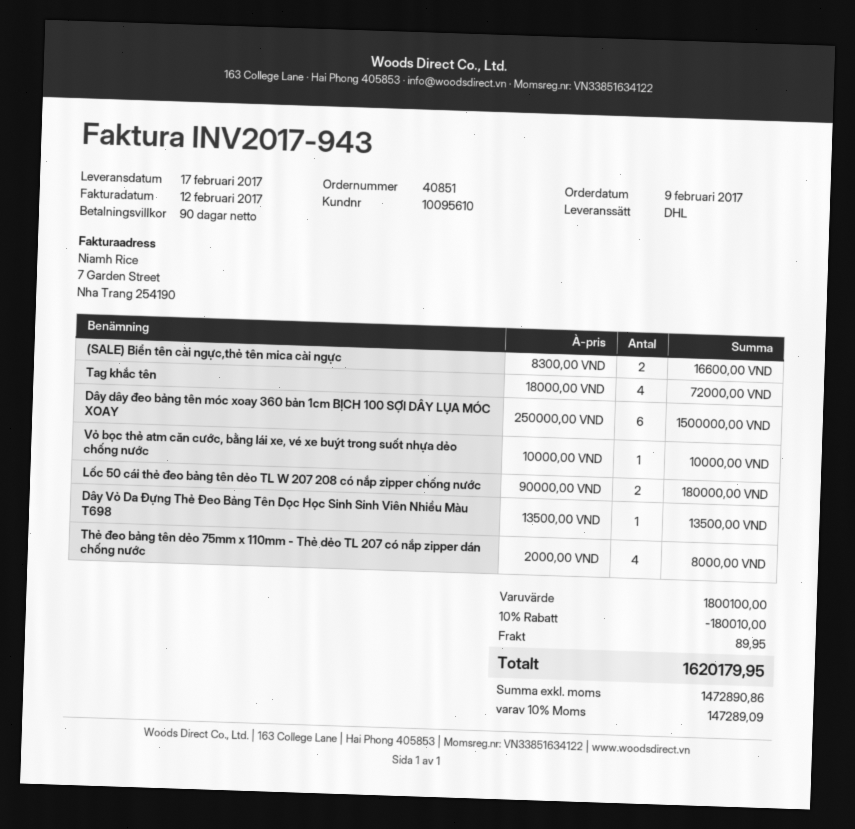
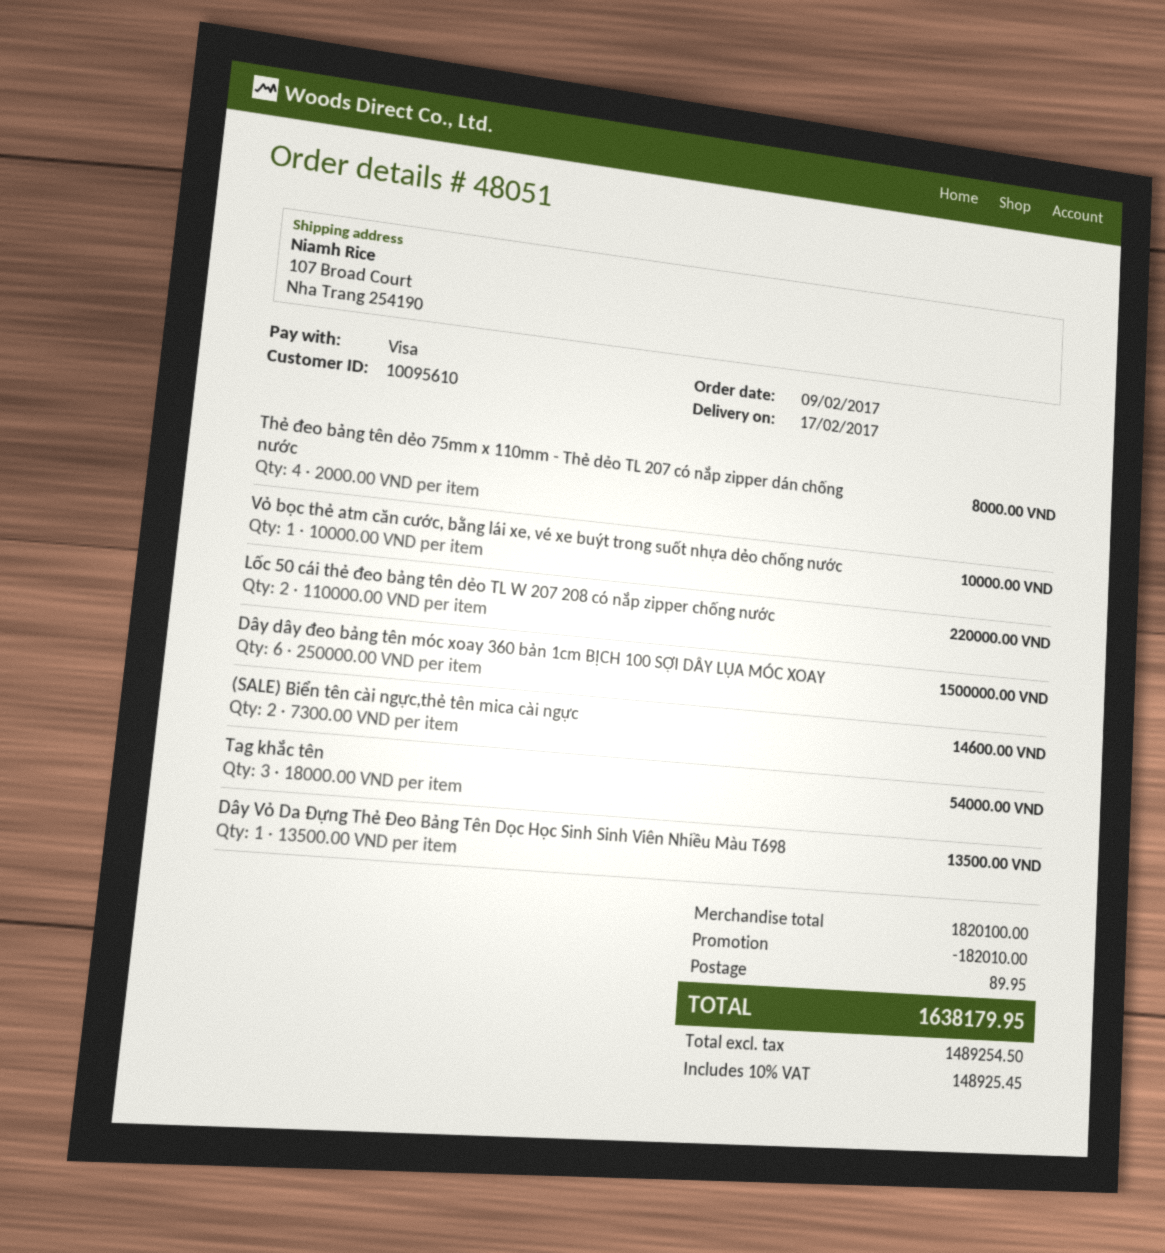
order number: 40851 -> 48051
(SALE) Biển tên cài ngực,thẻ tên mica cài ngực: 2 x 8300.00 = 16600.00 -> 2 x 7300.00 = 14600.00
Tag khắc tên: 4 x 18000.00 = 72000.00 -> 3 x 18000.00 = 54000.00
Lốc 50 cái thẻ đeo bảng tên dẻo TL W 207 208 có nắp zipper chống nước: 2 x 90000.00 = 180000.00 -> 2 x 110000.00 = 220000.00
subtotal: 1800100.00 -> 1820100.00
discount: 180010.00 -> 182010.00
net: 1472890.86 -> 1489254.50
tax: 10% = 147289.09 -> 10% = 148925.45
total: 1620179.95 -> 1638179.95

